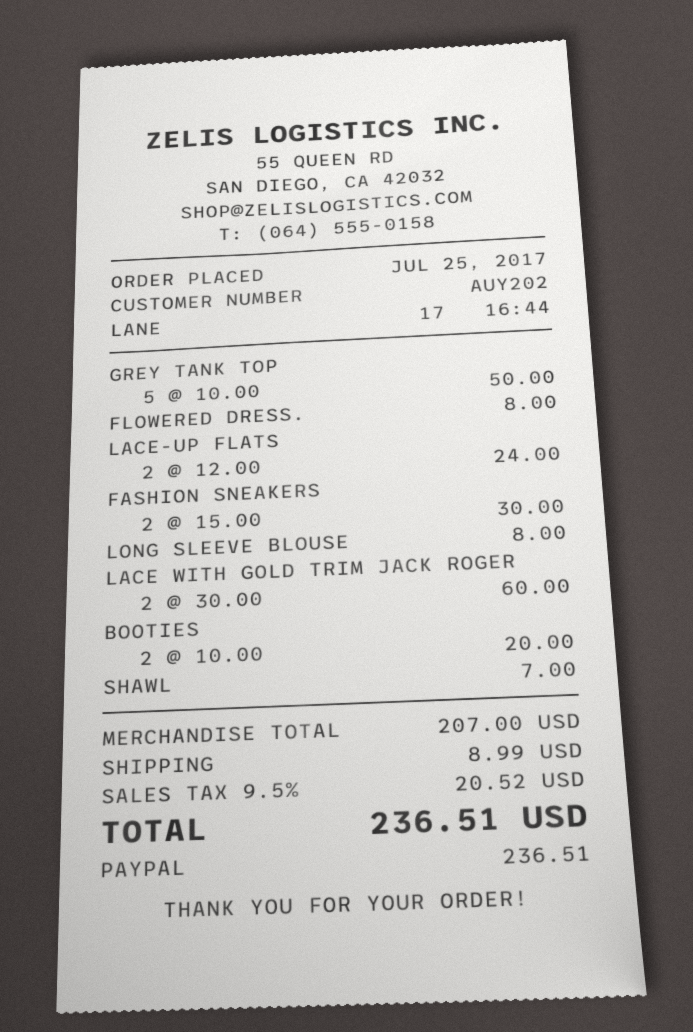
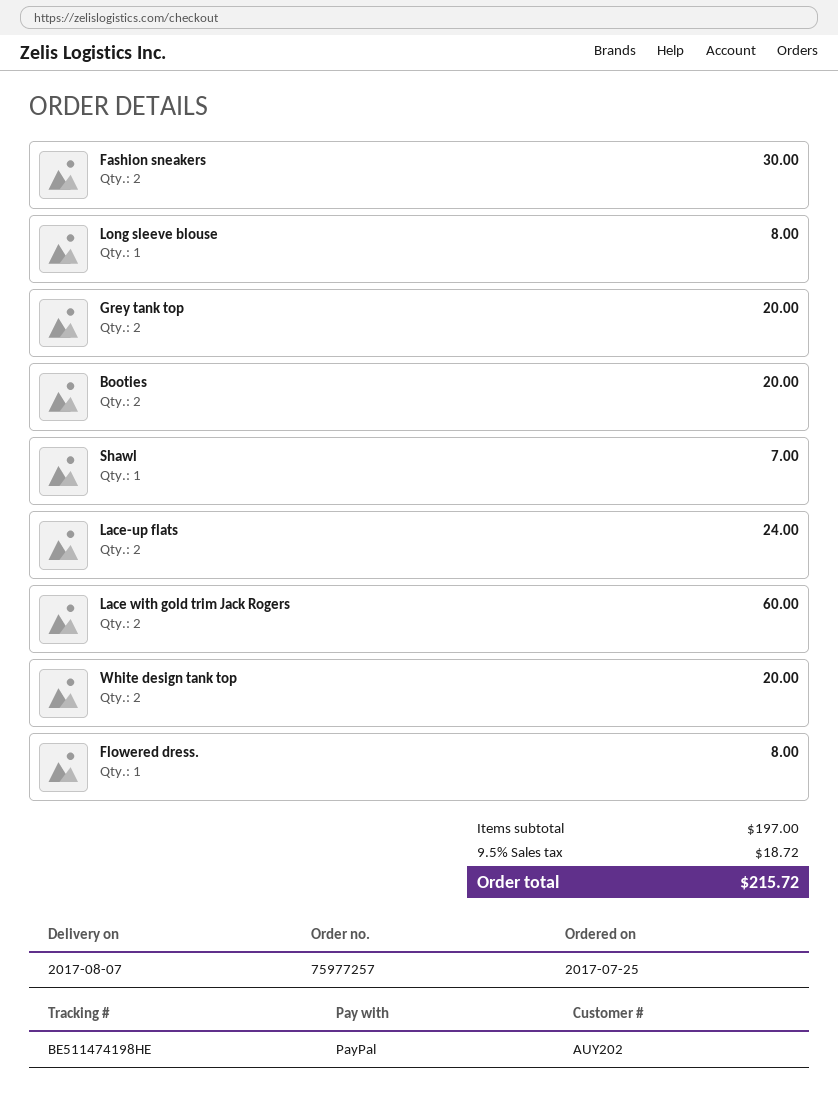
GREY TANK TOP: 5 for 50.00 -> 2 for 20.00
White design tank top: none -> 2 for 20.00
subtotal: 207.00 -> 197.00
shipping: 8.99 -> none
tax: 9.5% = 20.52 -> 9.5% = 18.72
total: 236.51 -> 215.72

